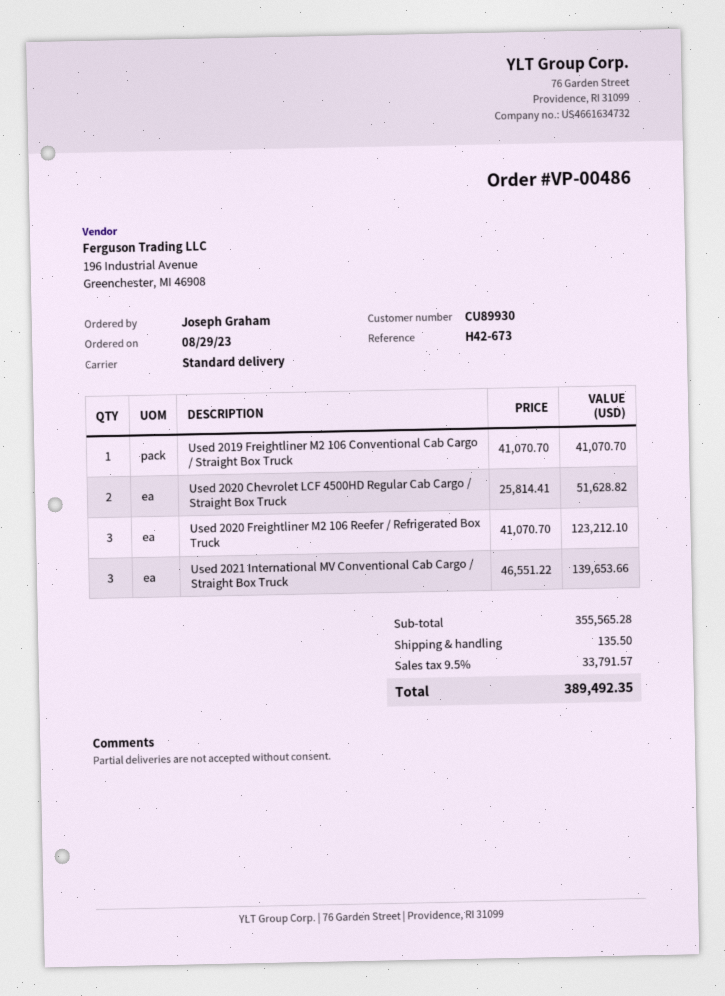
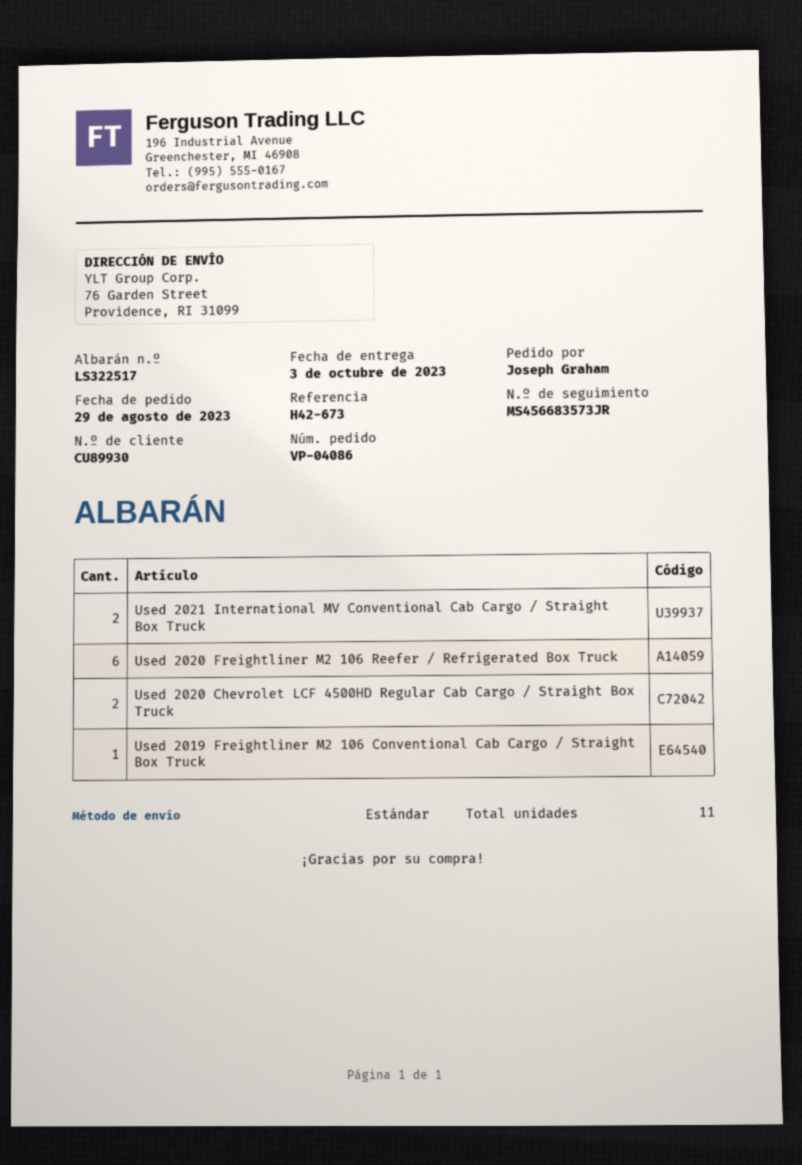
order number: VP-00486 -> VP-04086
Used 2020 Freightliner M2 106 Reefer / Refrigerated Box Truck: 3 -> 6
Used 2021 International MV Conventional Cab Cargo / Straight Box Truck: 3 -> 2

